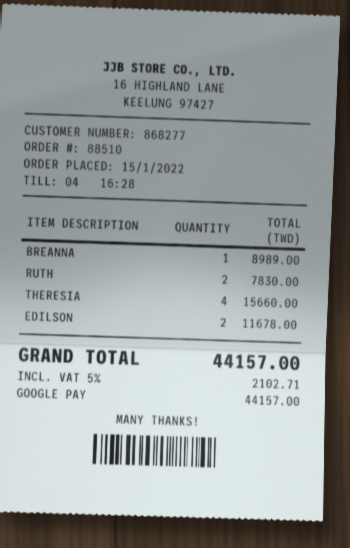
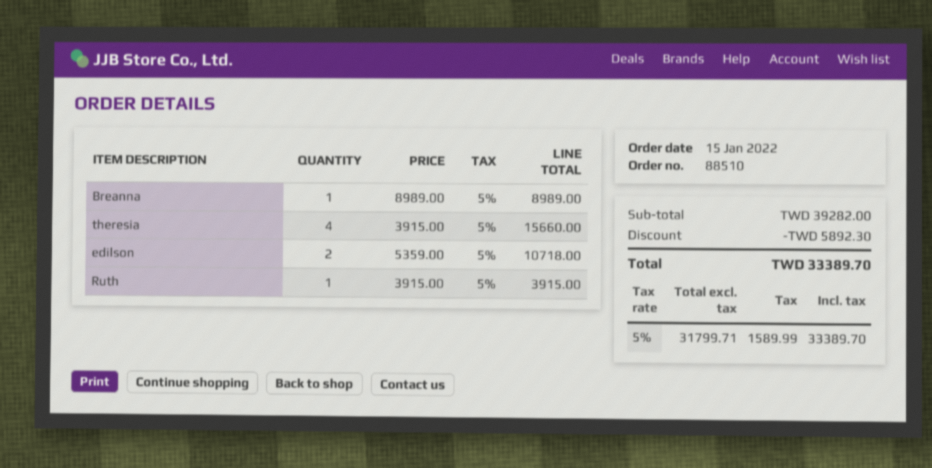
RUTH: 2 for 7830.00 -> 1 for 3915.00
EDILSON: 2 for 11678.00 -> 2 for 10718.00
discount: none -> 5892.30
tax: 5% = 2102.71 -> 5% = 1589.99
total: 44157.00 -> 33389.70

